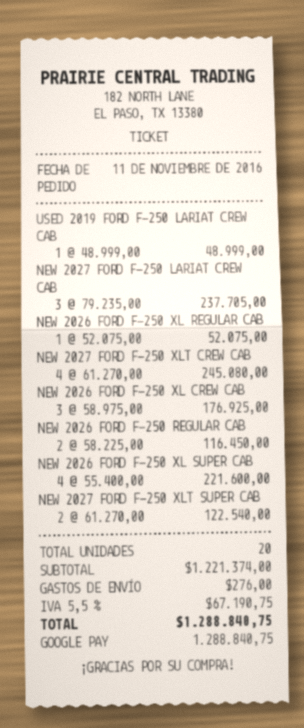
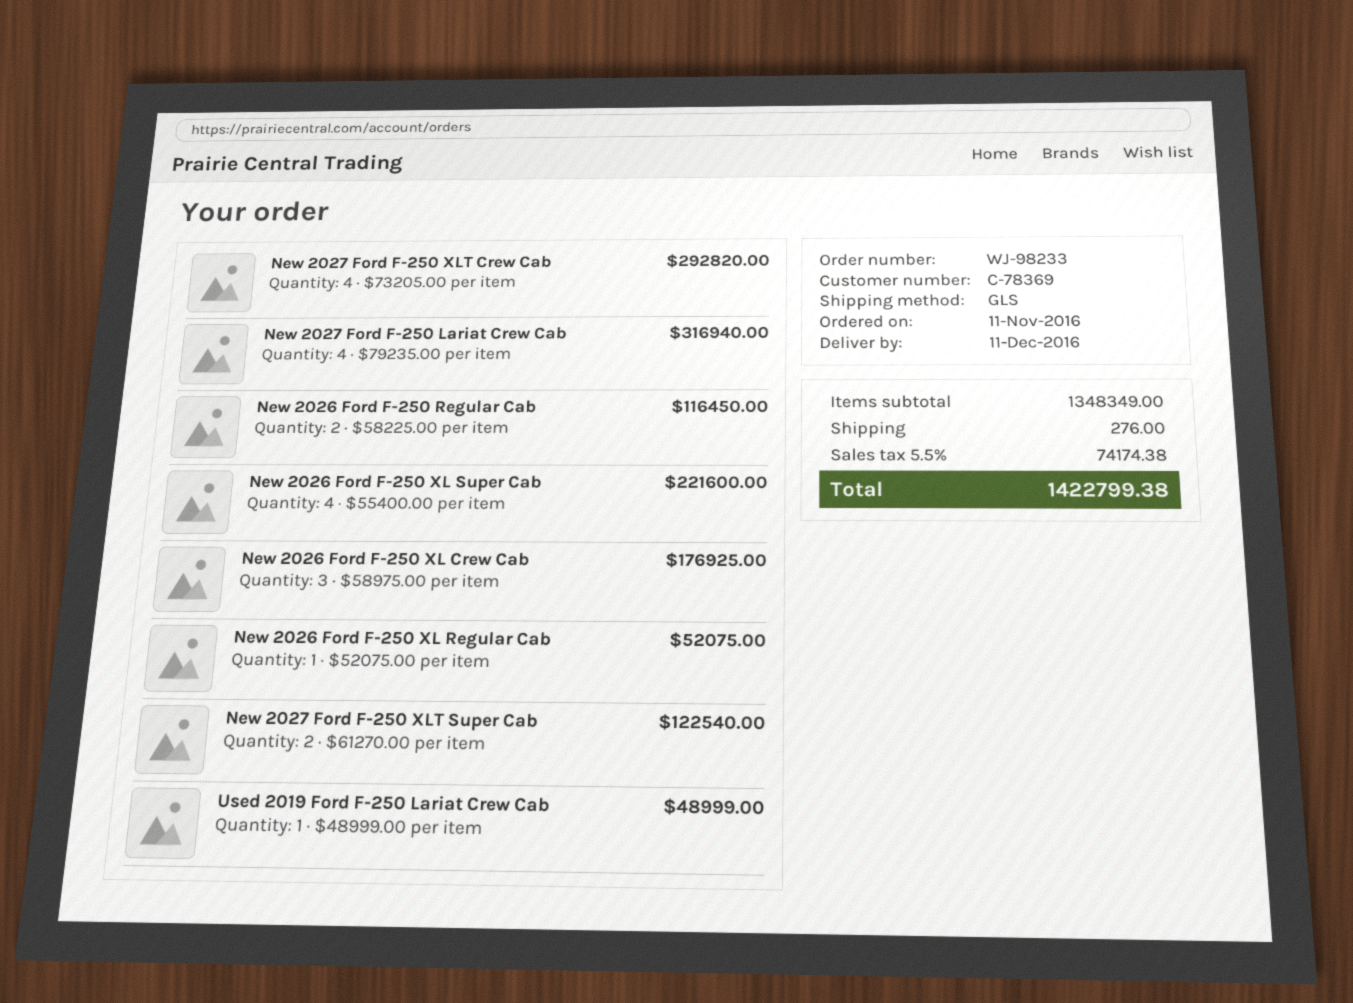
NEW 2027 FORD F-250 LARIAT CREW CAB: 3 x 79235.00 = 237705.00 -> 4 x 79235.00 = 316940.00
NEW 2027 FORD F-250 XLT CREW CAB: 4 x 61270.00 = 245080.00 -> 4 x 73205.00 = 292820.00
subtotal: 1221374.00 -> 1348349.00
tax: 5.5% = 67190.75 -> 5.5% = 74174.38
total: 1288840.75 -> 1422799.38

